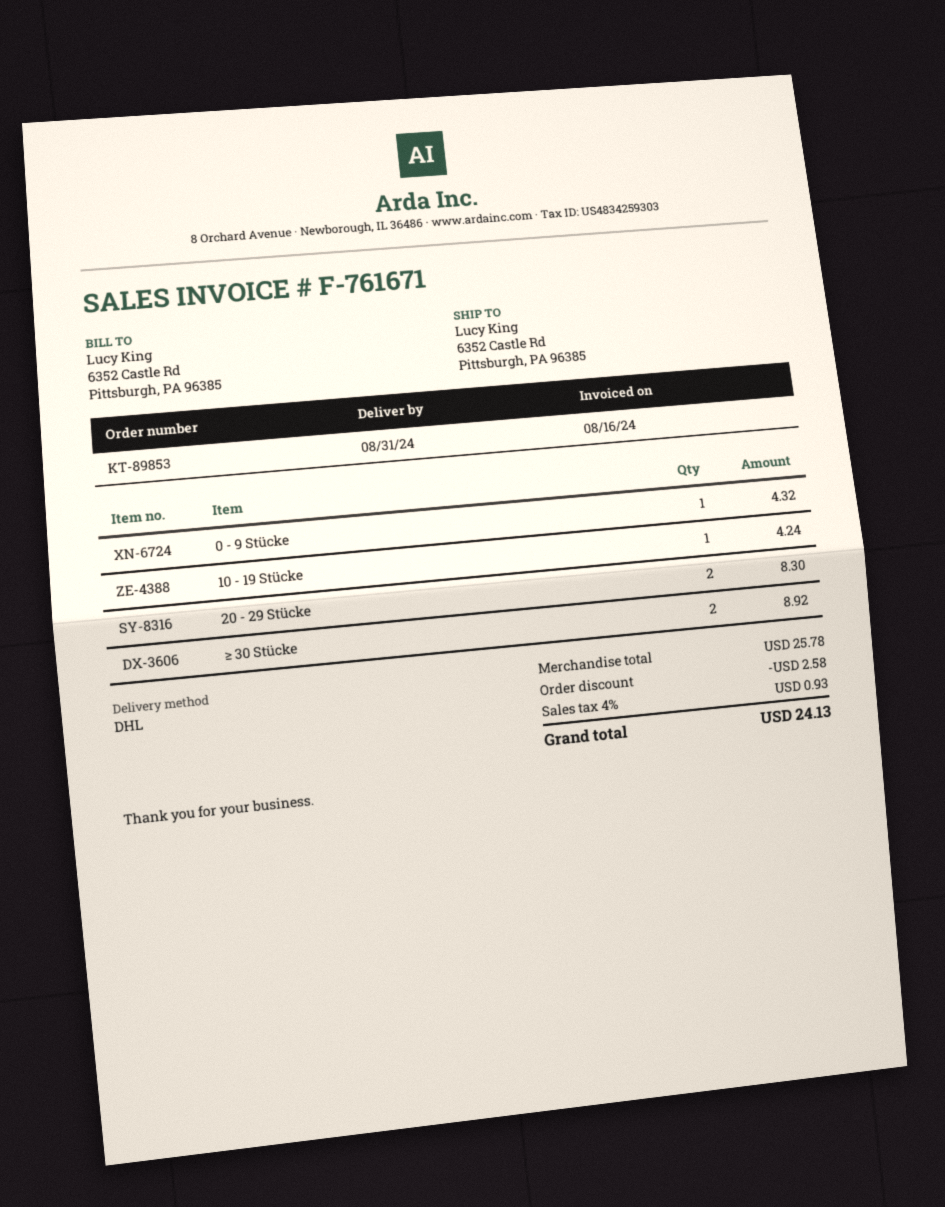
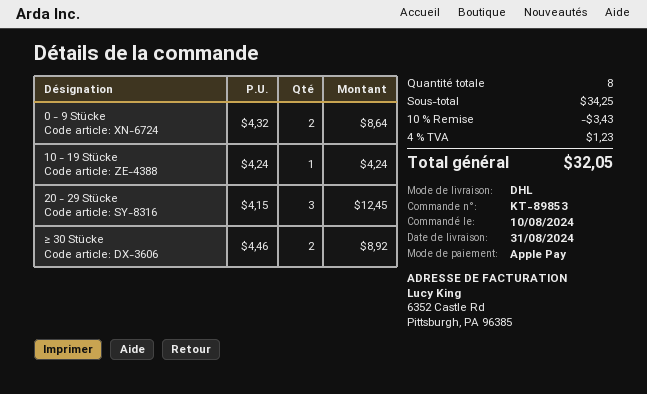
0 - 9 Stücke: 1 for 4.32 -> 2 for 8.64
20 - 29 Stücke: 2 for 8.30 -> 3 for 12.45
subtotal: 25.78 -> 34.25
discount: 2.58 -> 3.43
tax: 4% = 0.93 -> 4% = 1.23
total: 24.13 -> 32.05

